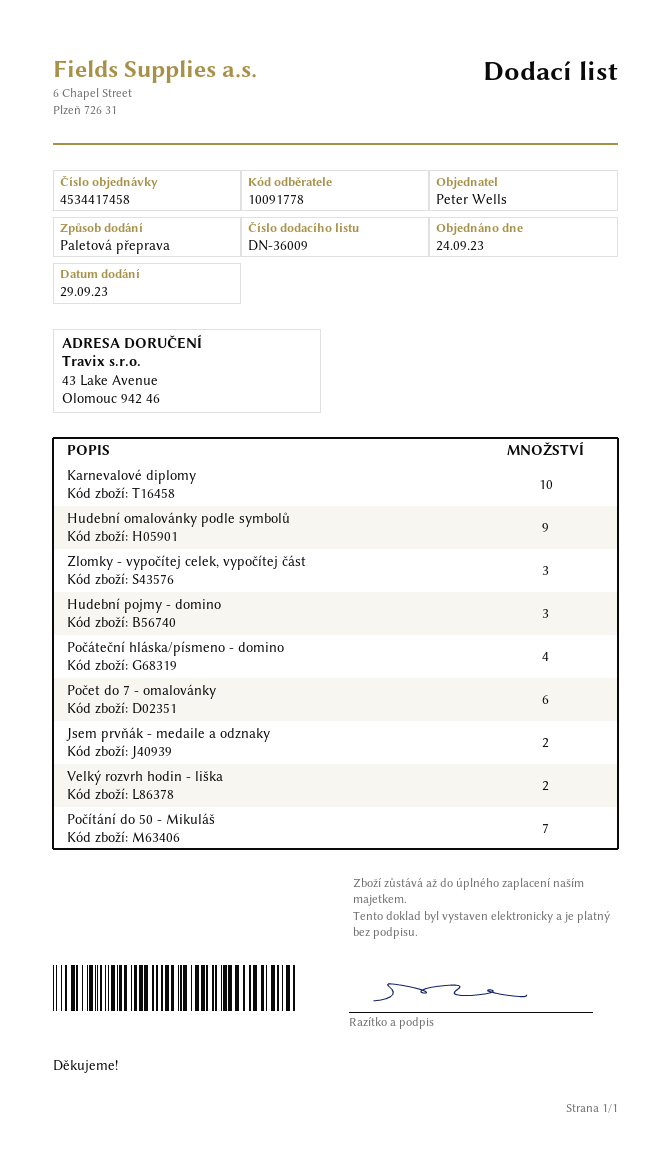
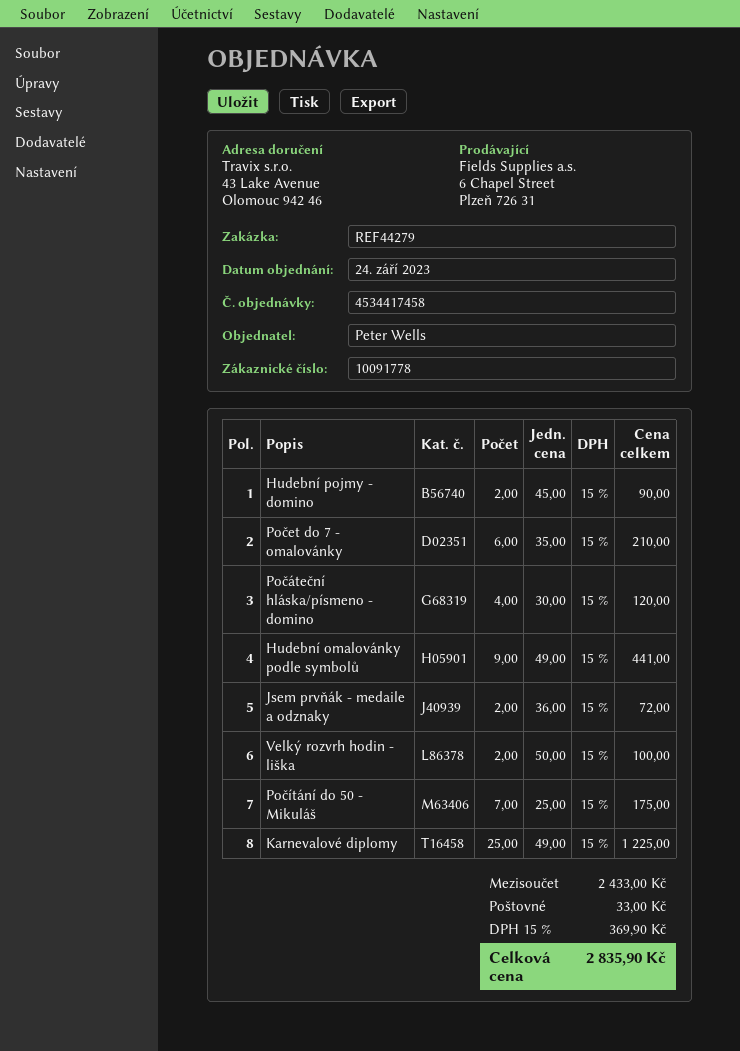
Karnevalové diplomy: 10 -> 25
Zlomky - vypočítej celek, vypočítej část: 3 -> none
Hudební pojmy - domino: 3 -> 2

